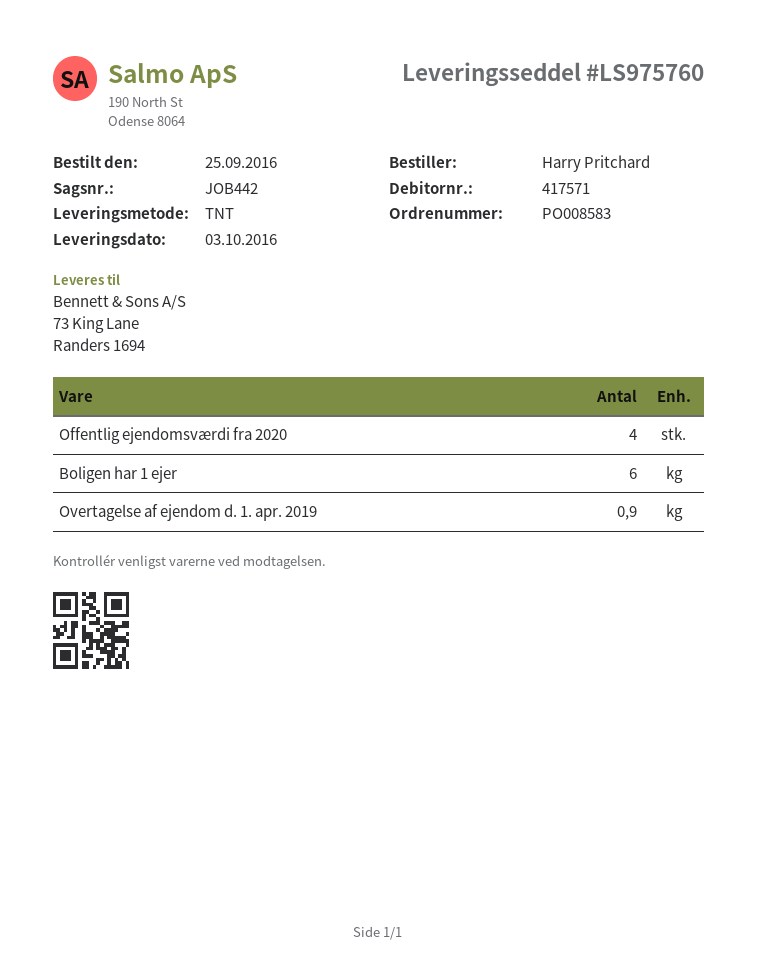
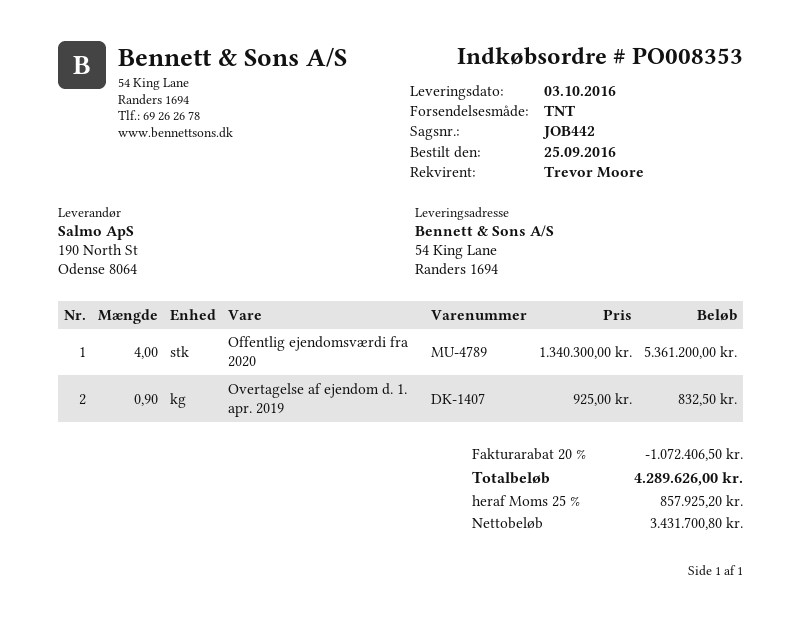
order number: PO008583 -> PO008353
ordered by: Harry Pritchard -> Trevor Moore
ship to: 73 King Lane, Randers 1694 -> 54 King Lane, Randers 1694
Boligen har 1 ejer: 6 -> none

